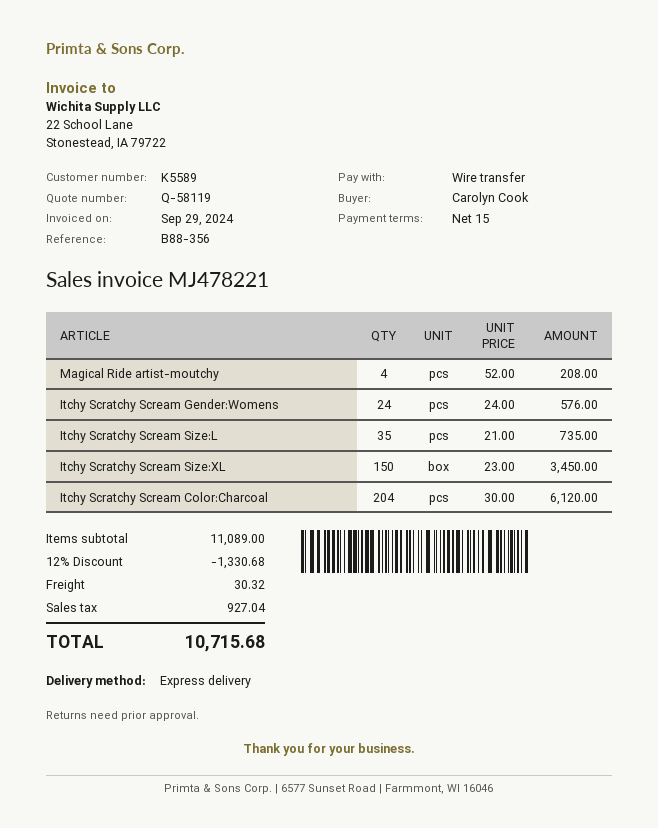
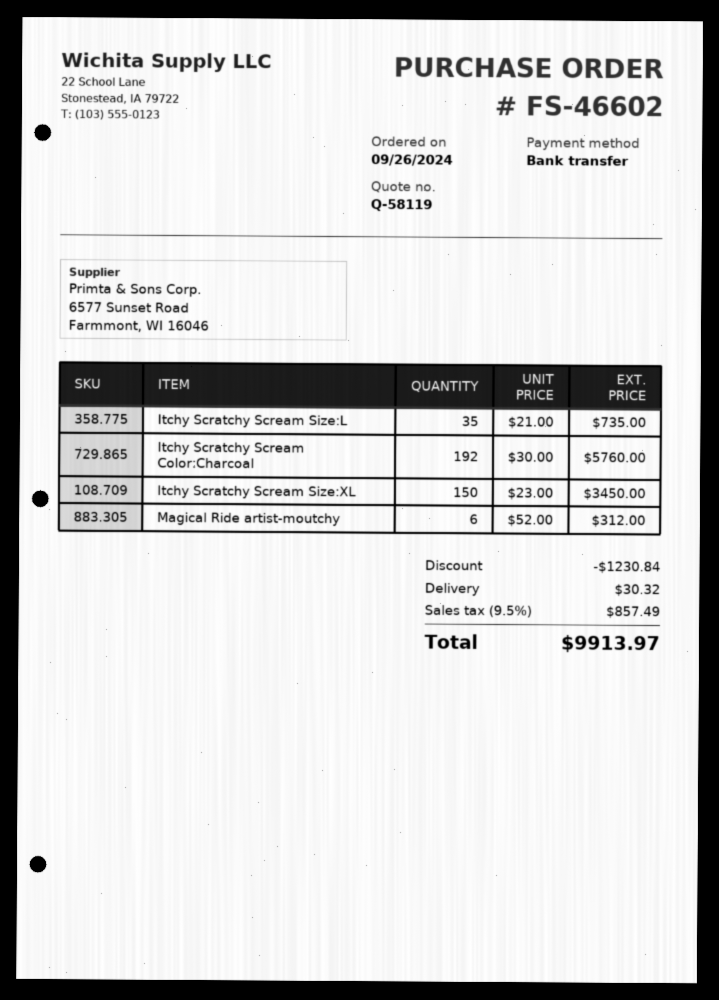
Magical Ride artist-moutchy: 4 x 52.00 = 208.00 -> 6 x 52.00 = 312.00
Itchy Scratchy Scream Gender:Womens: 24 x 24.00 = 576.00 -> none
Itchy Scratchy Scream Color:Charcoal: 204 x 30.00 = 6120.00 -> 192 x 30.00 = 5760.00
discount: 1330.68 -> 1230.84
tax: 927.04 -> 857.49
total: 10715.68 -> 9913.97

